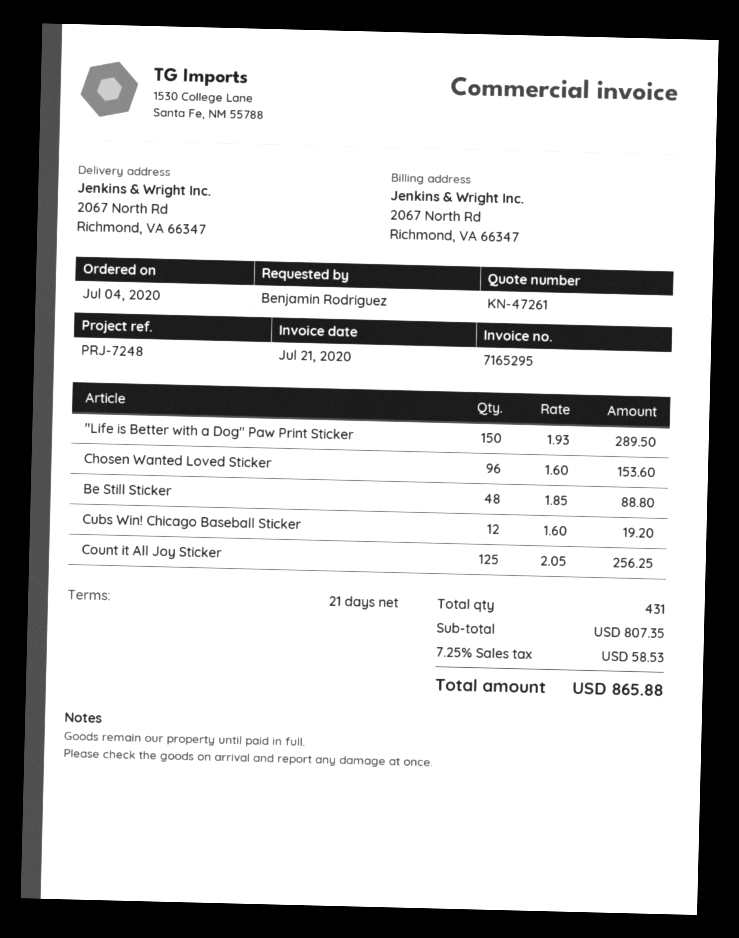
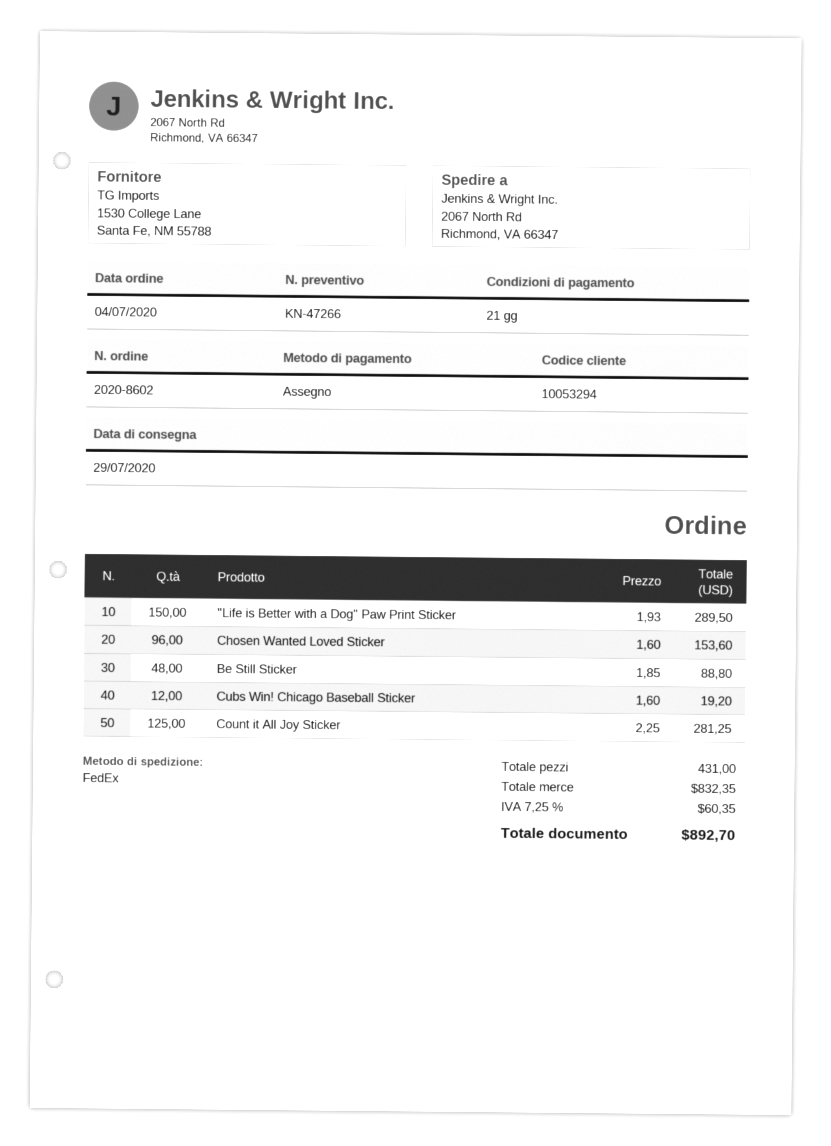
quote number: KN-47261 -> KN-47266
Count it All Joy Sticker: 125 x 2.05 = 256.25 -> 125 x 2.25 = 281.25
subtotal: 807.35 -> 832.35
tax: 7.25% = 58.53 -> 7.25% = 60.35
total: 865.88 -> 892.70

